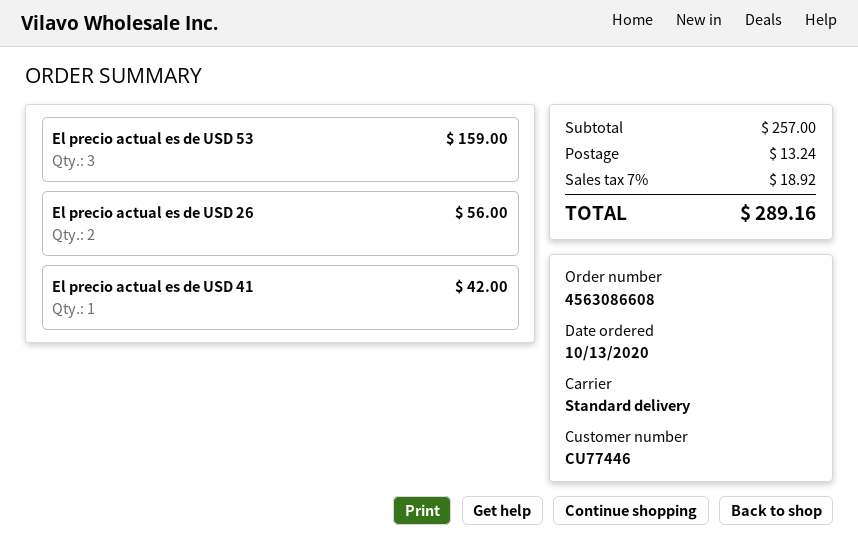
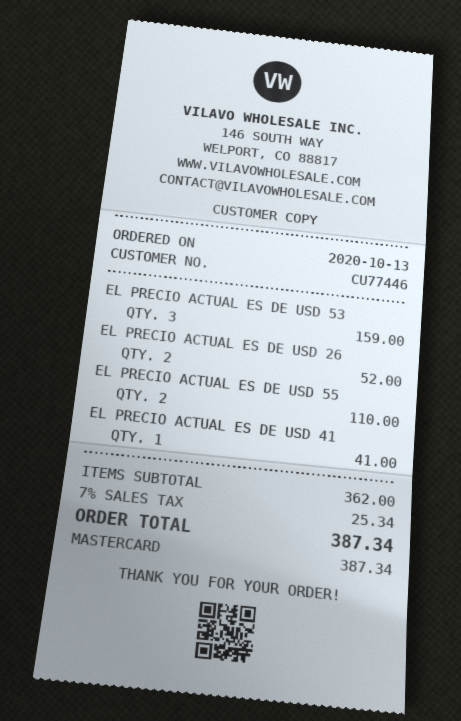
El precio actual es de USD 26: 2 for 56.00 -> 2 for 52.00
El precio actual es de USD 41: 1 for 42.00 -> 1 for 41.00
EL PRECIO ACTUAL ES DE USD 55: none -> 2 for 110.00
subtotal: 257.00 -> 362.00
shipping: 13.24 -> none
tax: 7% = 18.92 -> 7% = 25.34
total: 289.16 -> 387.34

